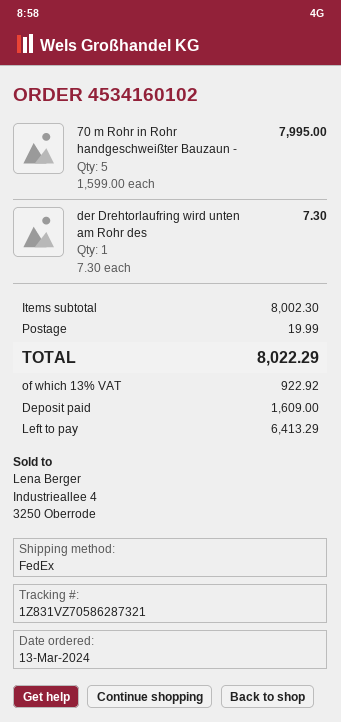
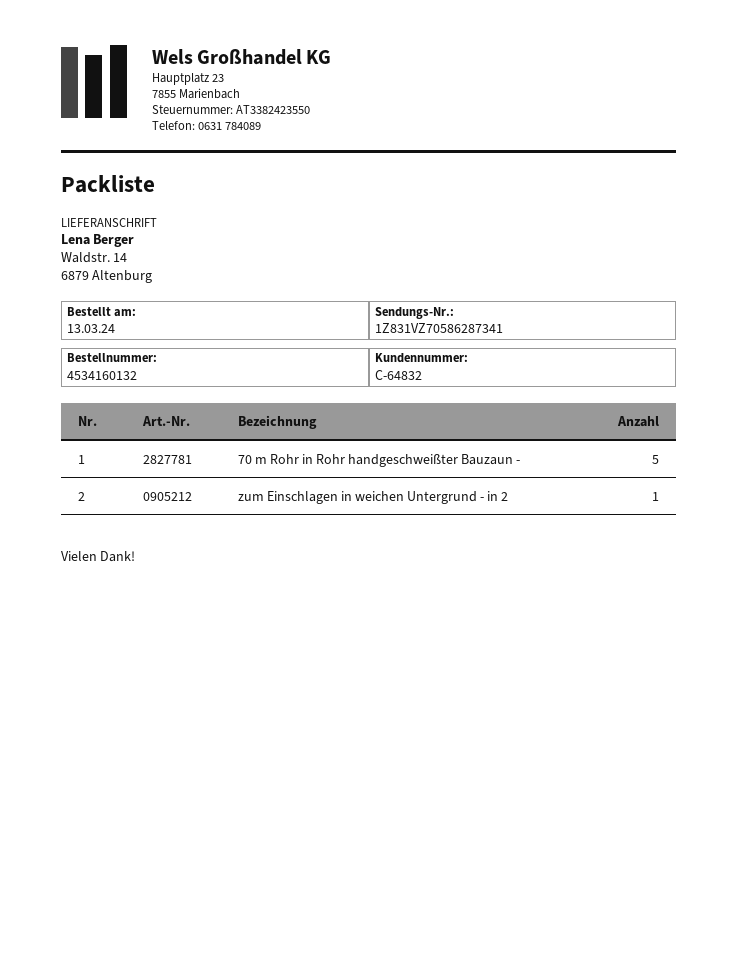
order number: 4534160102 -> 4534160132
tracking number: 1Z831VZ70586287321 -> 1Z831VZ70586287341
der Drehtorlaufring wird unten am Rohr des: 1 -> none
zum Einschlagen in weichen Untergrund - in 2: none -> 1

